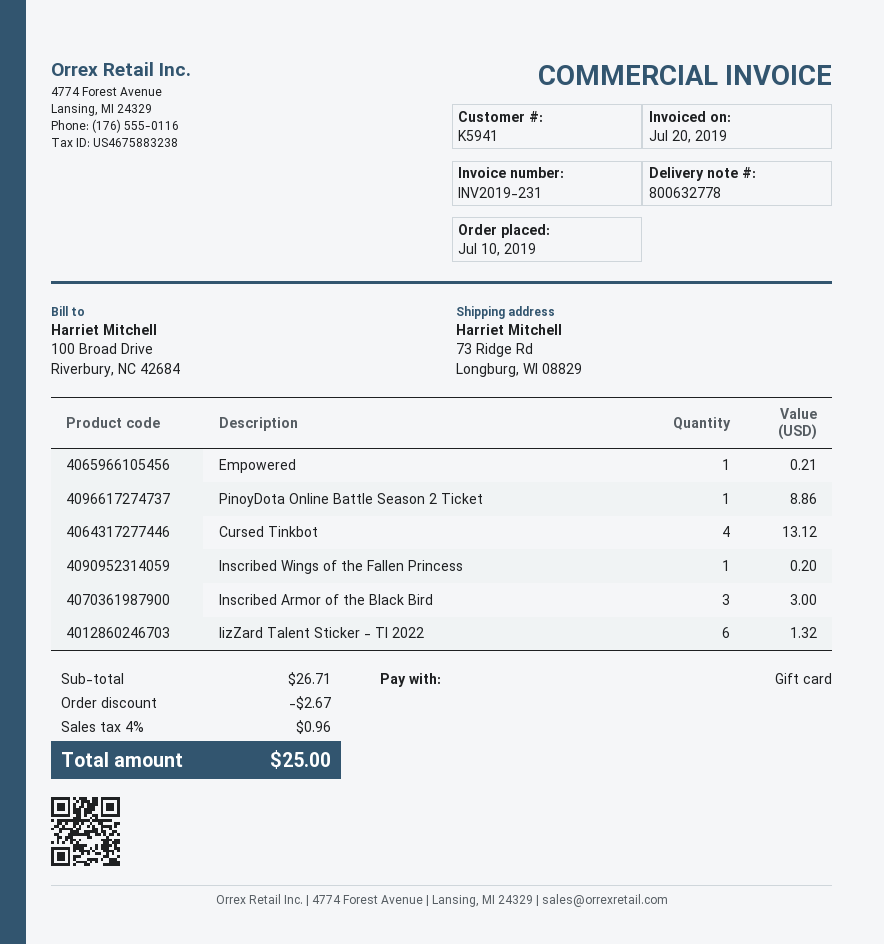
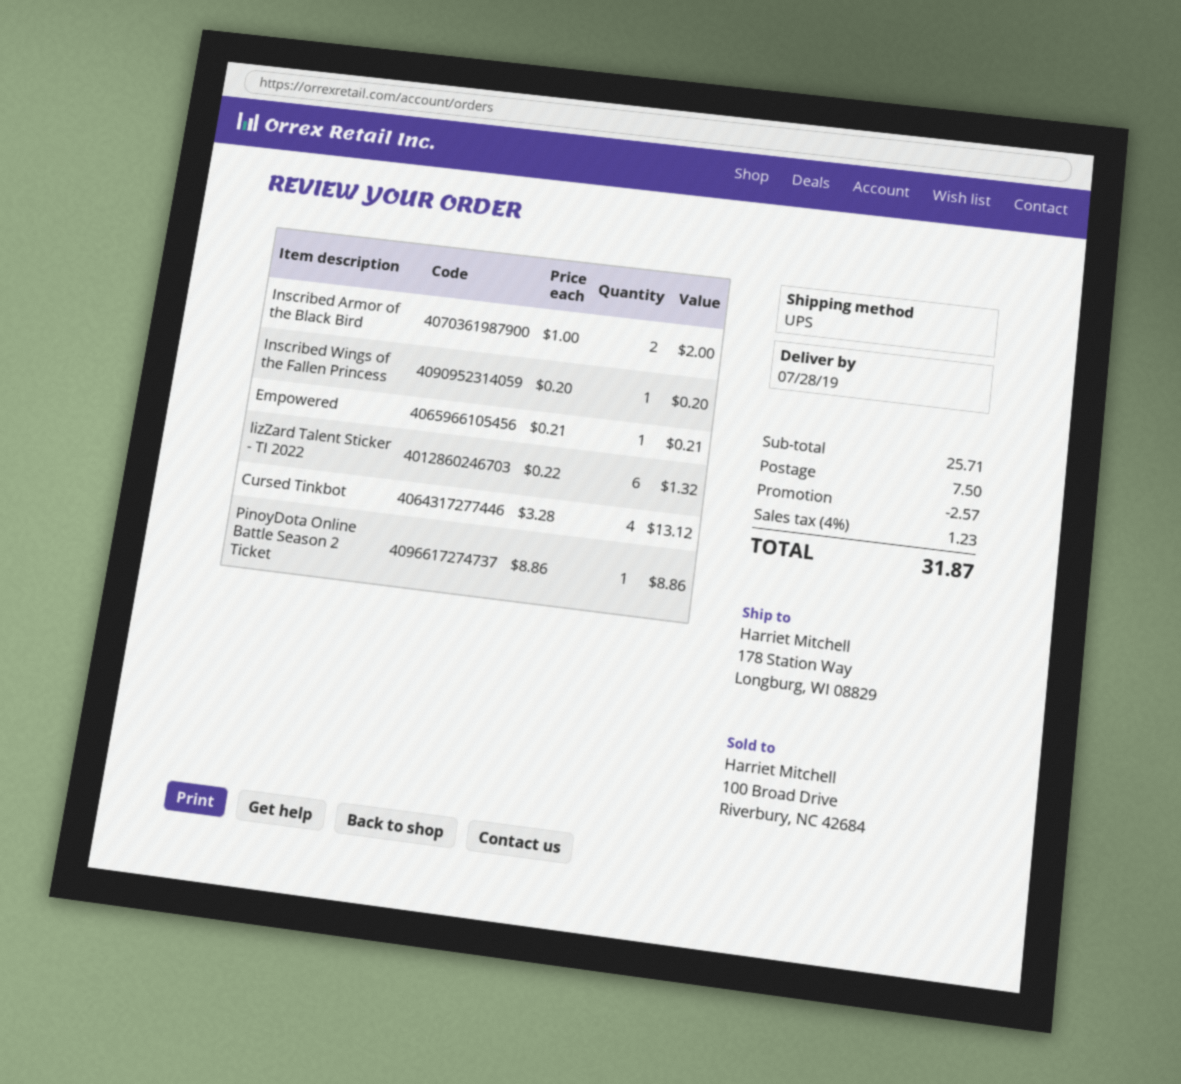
ship to: 73 Ridge Rd, Longburg, WI 08829 -> 178 Station Way, Longburg, WI 08829
Inscribed Armor of the Black Bird: 3 for 3.00 -> 2 for 2.00
subtotal: 26.71 -> 25.71
discount: 2.67 -> 2.57
shipping: none -> 7.50
tax: 4% = 0.96 -> 4% = 1.23
total: 25.00 -> 31.87

